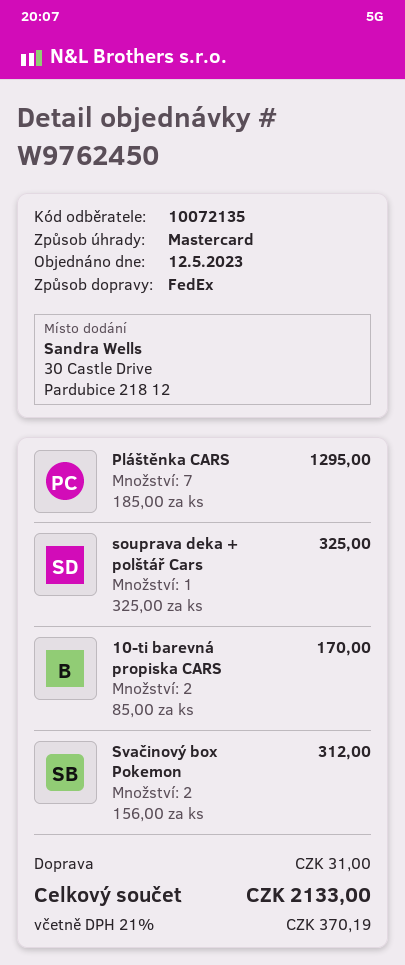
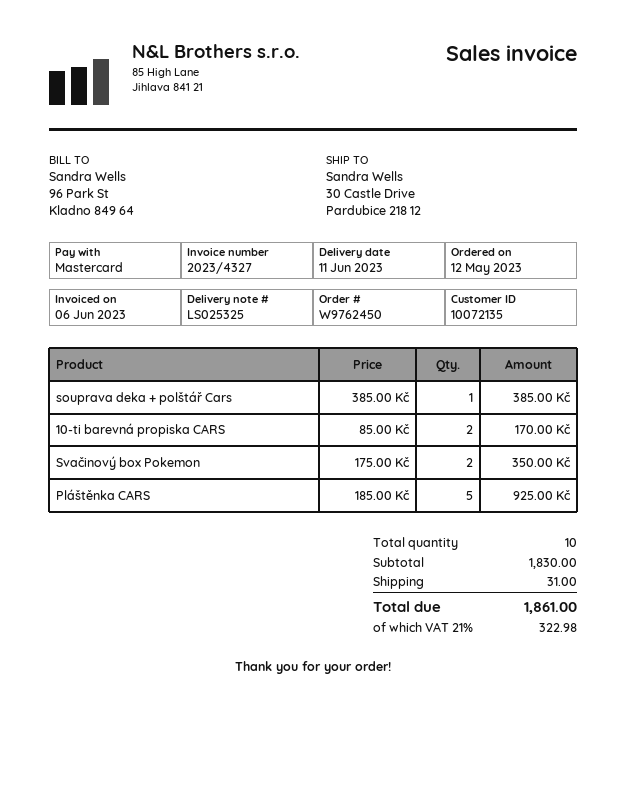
Pláštěnka CARS: 7 x 185.00 = 1295.00 -> 5 x 185.00 = 925.00
souprava deka + polštář Cars: 1 x 325.00 = 325.00 -> 1 x 385.00 = 385.00
Svačinový box Pokemon: 2 x 156.00 = 312.00 -> 2 x 175.00 = 350.00
tax: 21% = 370.19 -> 21% = 322.98
total: 2133.00 -> 1861.00

